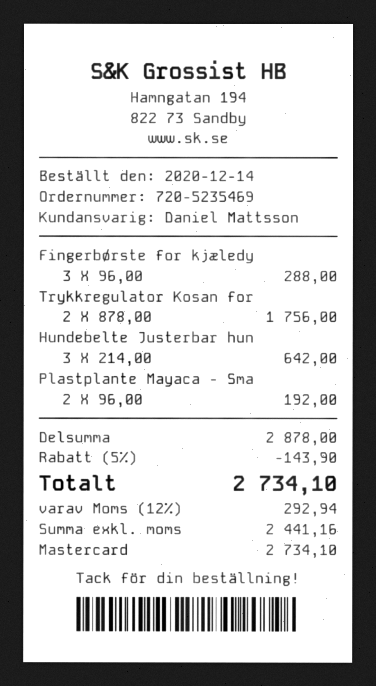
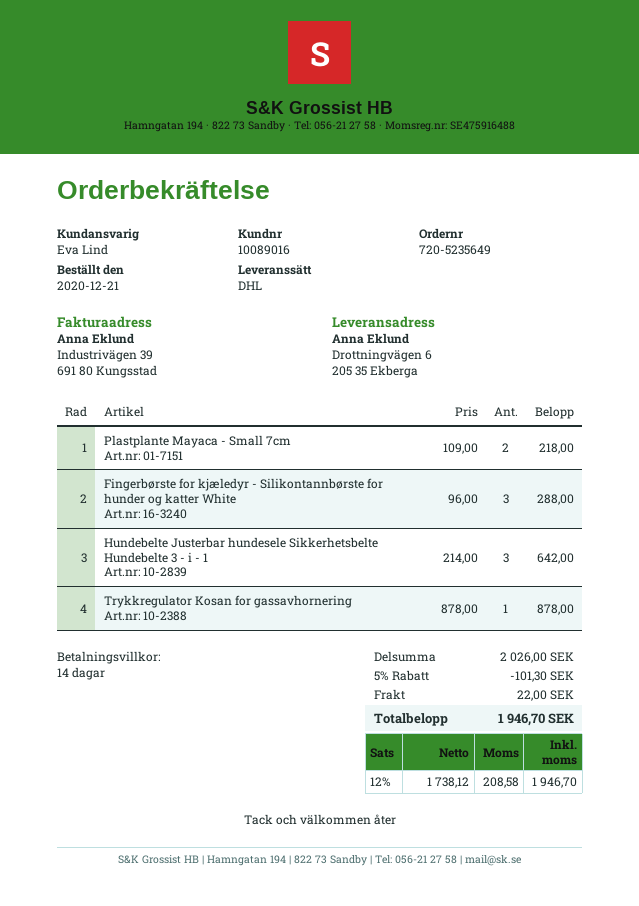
order number: 720-5235469 -> 720-5235649
order date: 2020-12-14 -> 2020-12-21
sales rep: Daniel Mattsson -> Eva Lind
Trykkregulator Kosan for: 2 x 878.00 = 1756.00 -> 1 x 878.00 = 878.00
Plastplante Mayaca - Sma: 2 x 96.00 = 192.00 -> 2 x 109.00 = 218.00
subtotal: 2878.00 -> 2026.00
discount: 5% = 143.90 -> 5% = 101.30
shipping: none -> 22.00
net: 2441.16 -> 1738.12
tax: 12% = 292.94 -> 12% = 208.58
total: 2734.10 -> 1946.70

